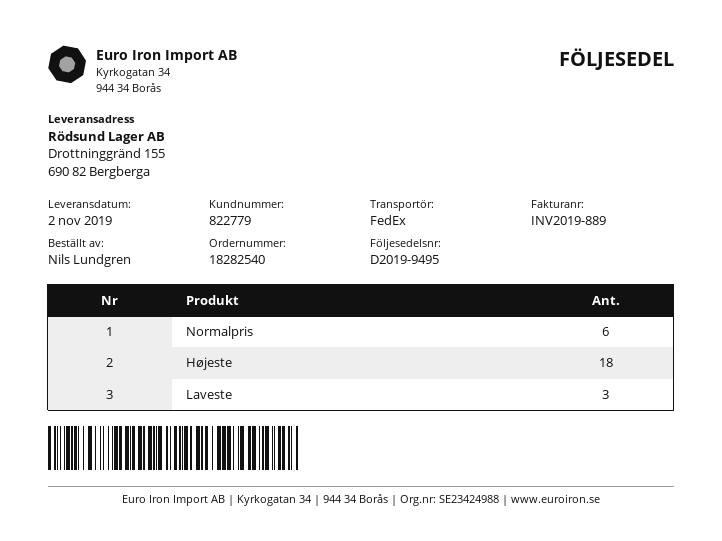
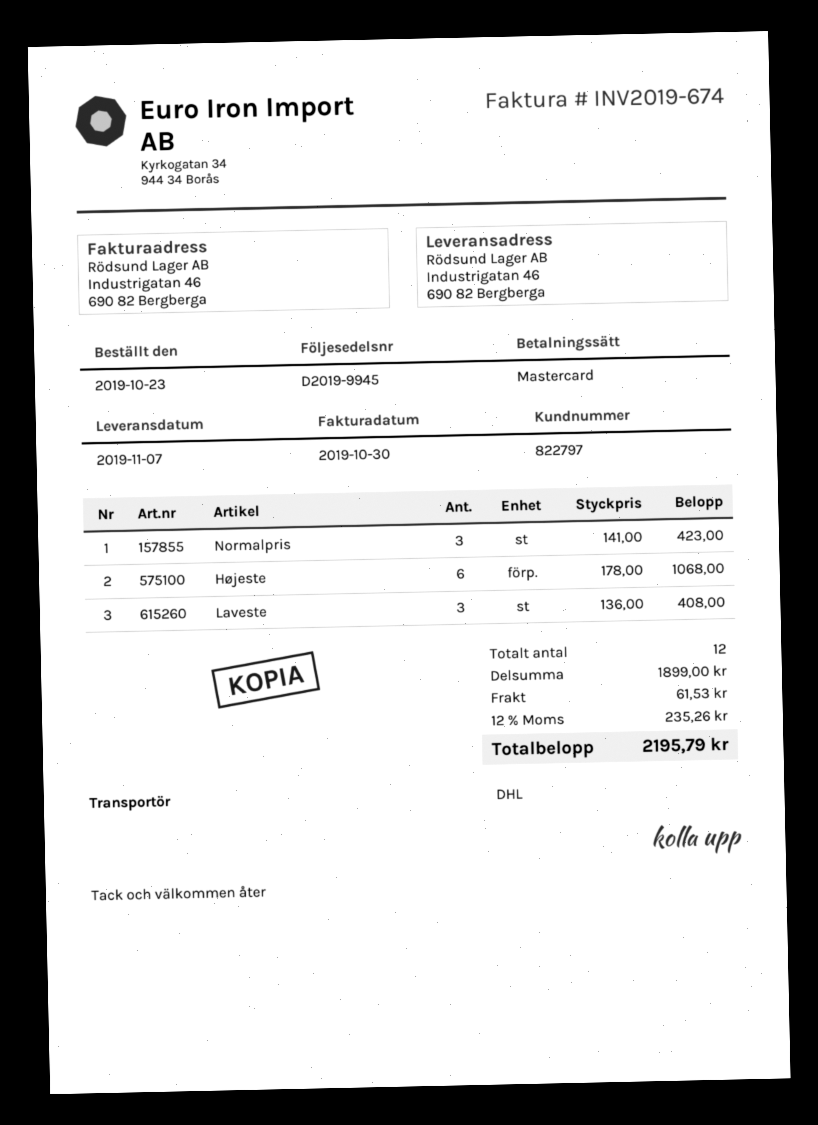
delivery note number: D2019-9495 -> D2019-9945
delivery date: 2019-11-02 -> 2019-11-07
invoice number: INV2019-889 -> INV2019-674
customer number: 822779 -> 822797
shipping method: FedEx -> DHL
ship to: Drottninggränd 155, 690 82 Bergberga -> Industrigatan 46, 690 82 Bergberga
Normalpris: 6 -> 3
Højeste: 18 -> 6

